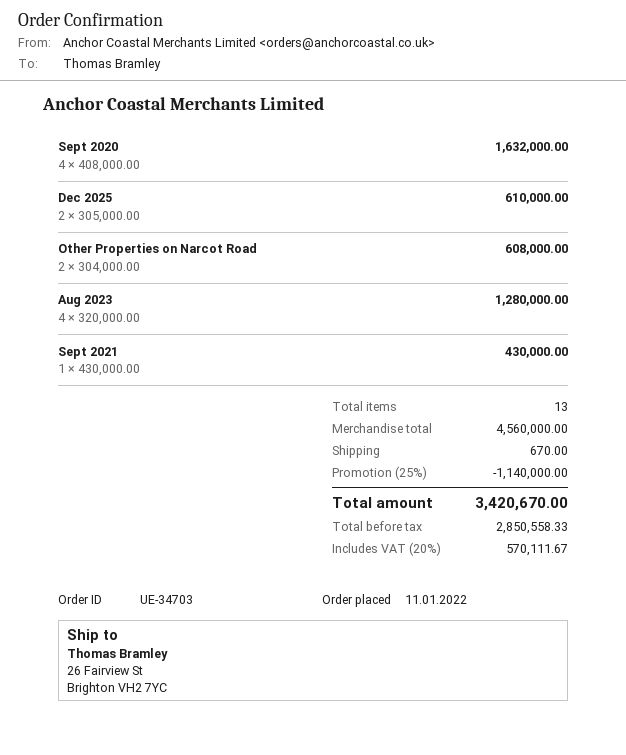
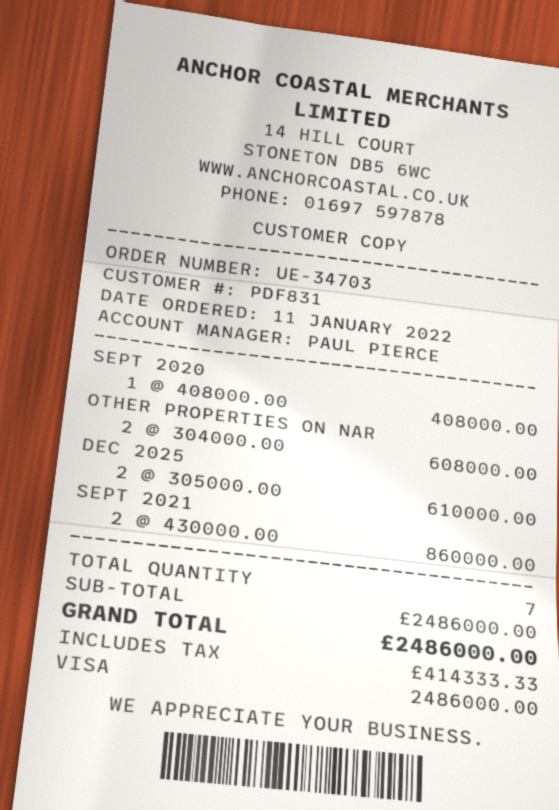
Sept 2020: 4 x 408000.00 = 1632000.00 -> 1 x 408000.00 = 408000.00
Aug 2023: 4 x 320000.00 = 1280000.00 -> none
Sept 2021: 1 x 430000.00 = 430000.00 -> 2 x 430000.00 = 860000.00
total quantity: 13 -> 7
subtotal: 4560000.00 -> 2486000.00
discount: 25% = 1140000.00 -> none
shipping: 670.00 -> none
tax: 570111.67 -> 414333.33
total: 3420670.00 -> 2486000.00

